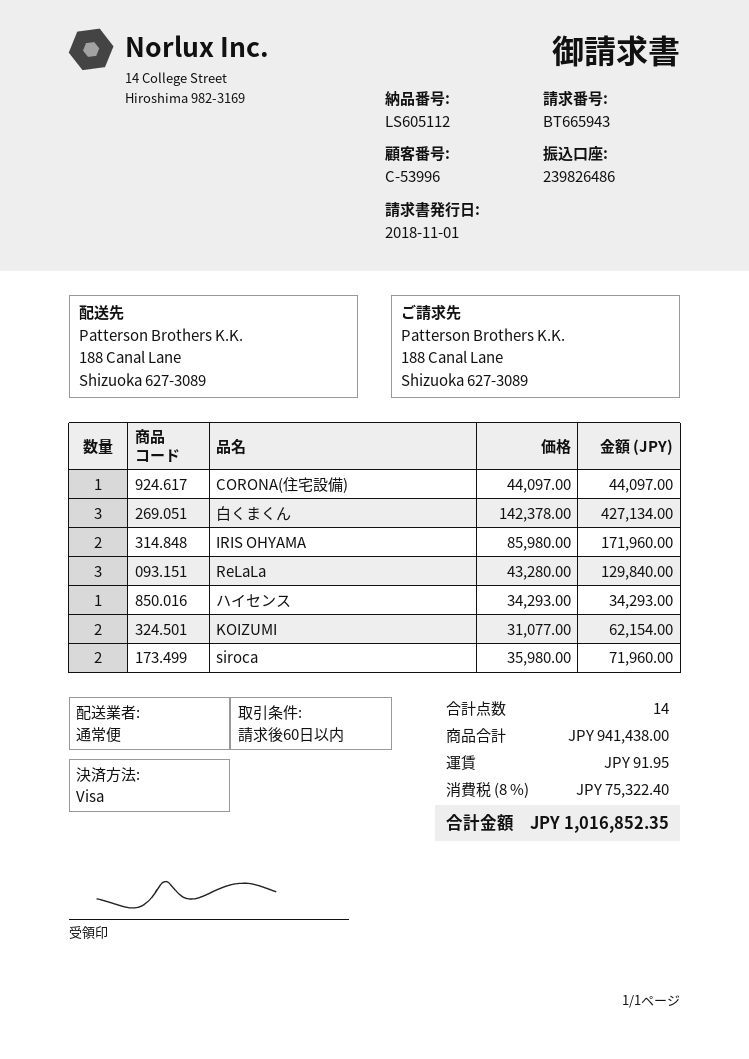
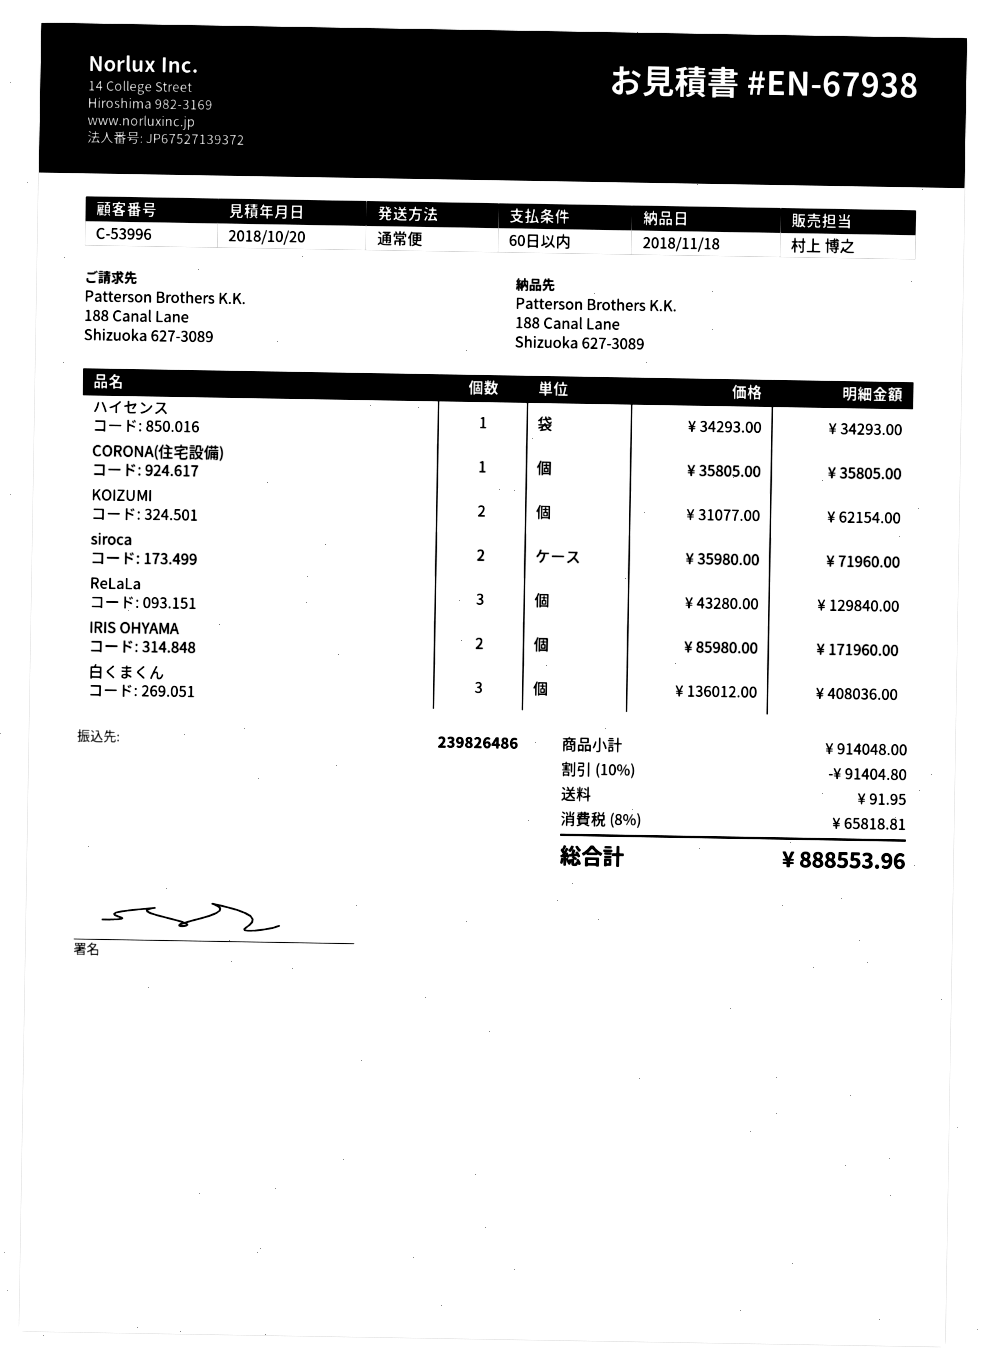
CORONA(住宅設備): 1 x 44097.00 = 44097.00 -> 1 x 35805.00 = 35805.00
白くまくん: 3 x 142378.00 = 427134.00 -> 3 x 136012.00 = 408036.00
subtotal: 941438.00 -> 914048.00
discount: none -> 10% = 91404.80
tax: 8% = 75322.40 -> 8% = 65818.81
total: 1016852.35 -> 888553.96

